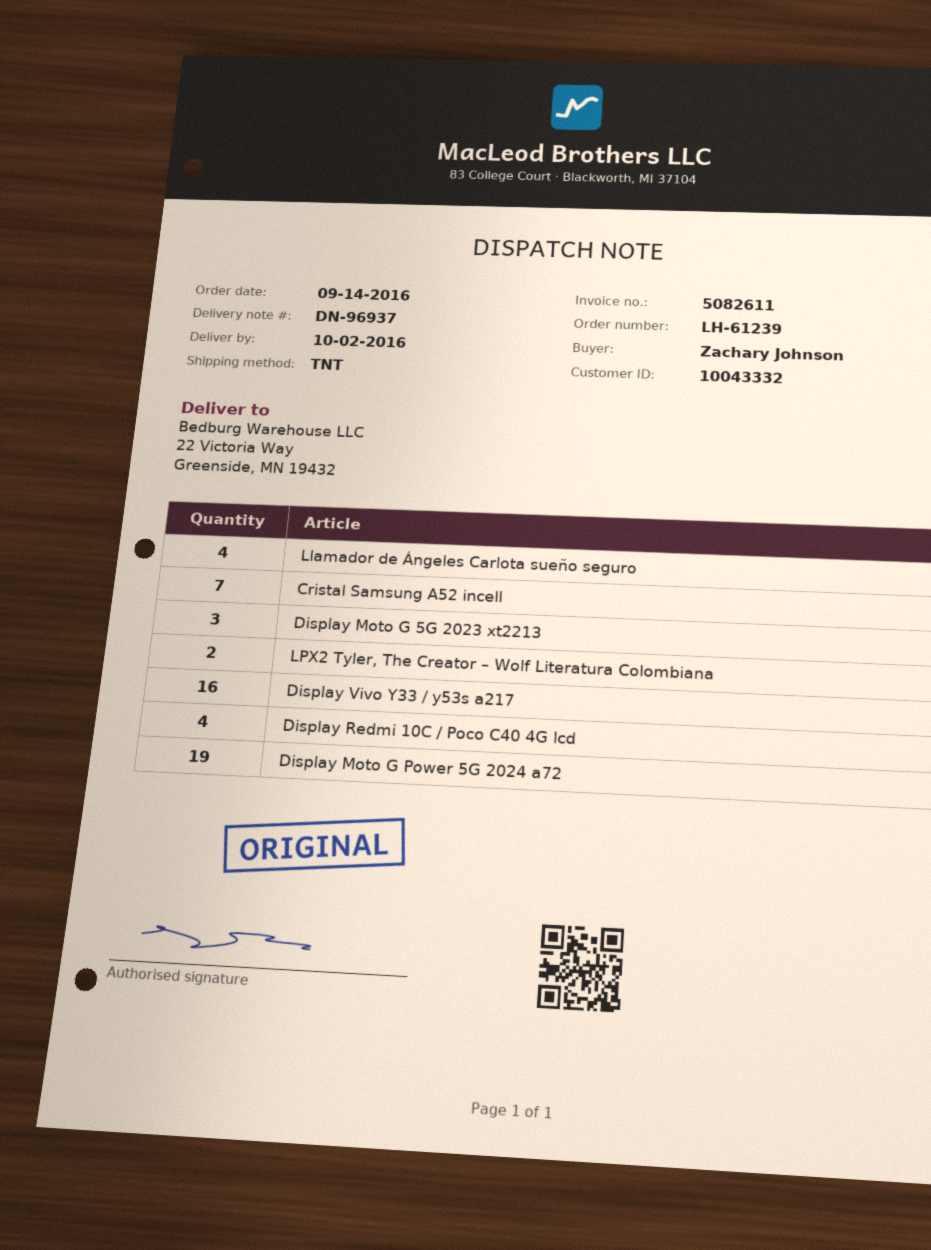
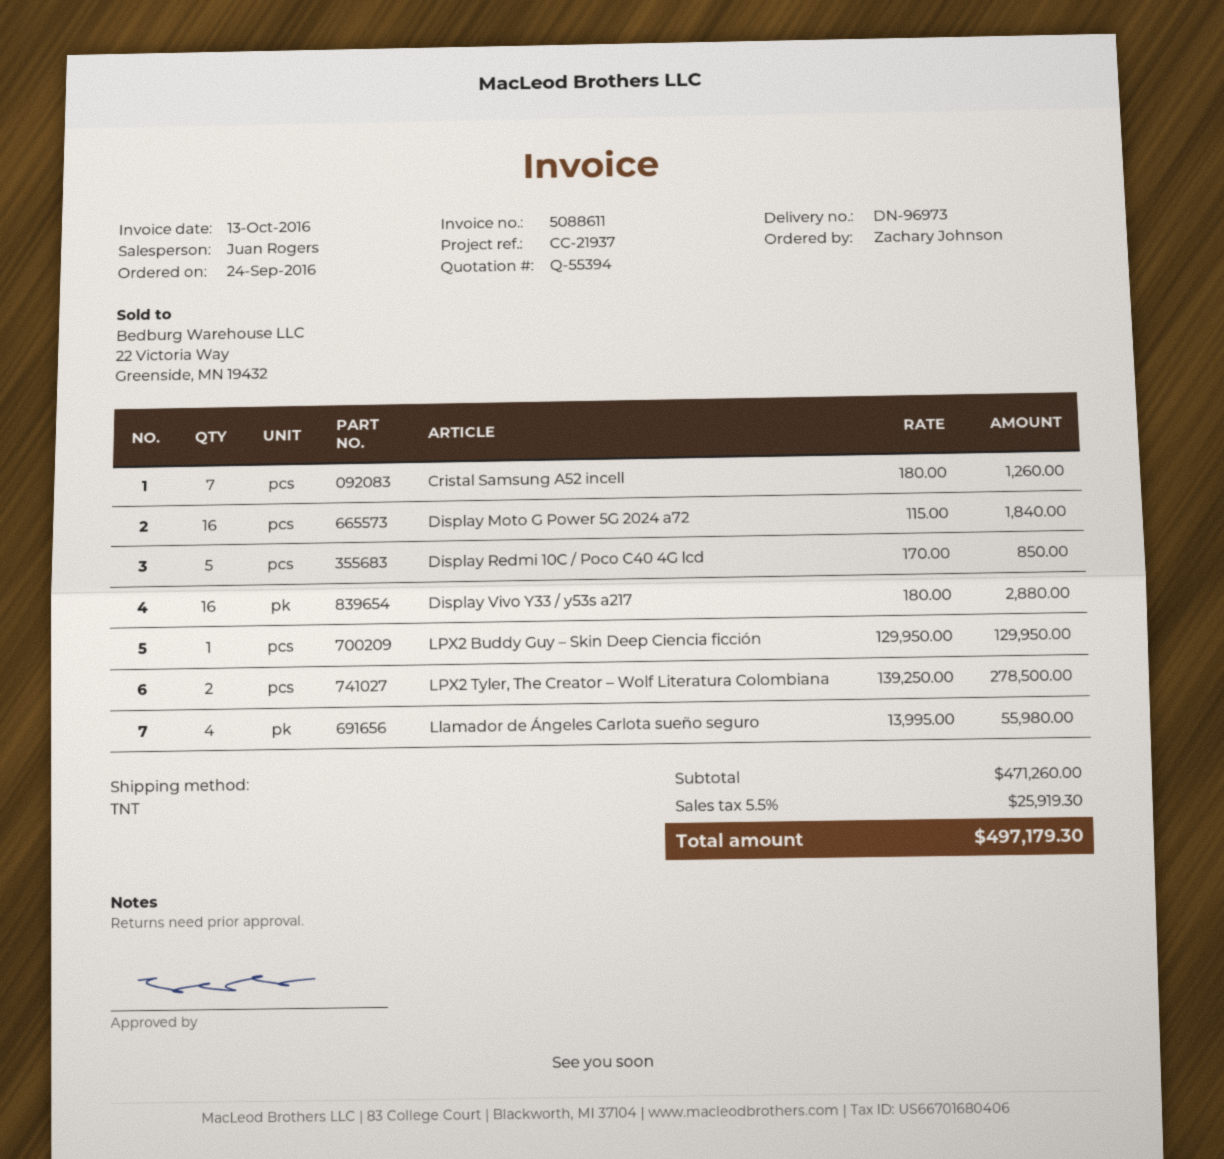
order date: 2016-09-14 -> 2016-09-24
delivery note number: DN-96937 -> DN-96973
invoice number: 5082611 -> 5088611
Display Moto G 5G 2023 xt2213: 3 -> none
Display Redmi 10C / Poco C40 4G lcd: 4 -> 5
Display Moto G Power 5G 2024 a72: 19 -> 16
LPX2 Buddy Guy – Skin Deep Ciencia ficción: none -> 1

